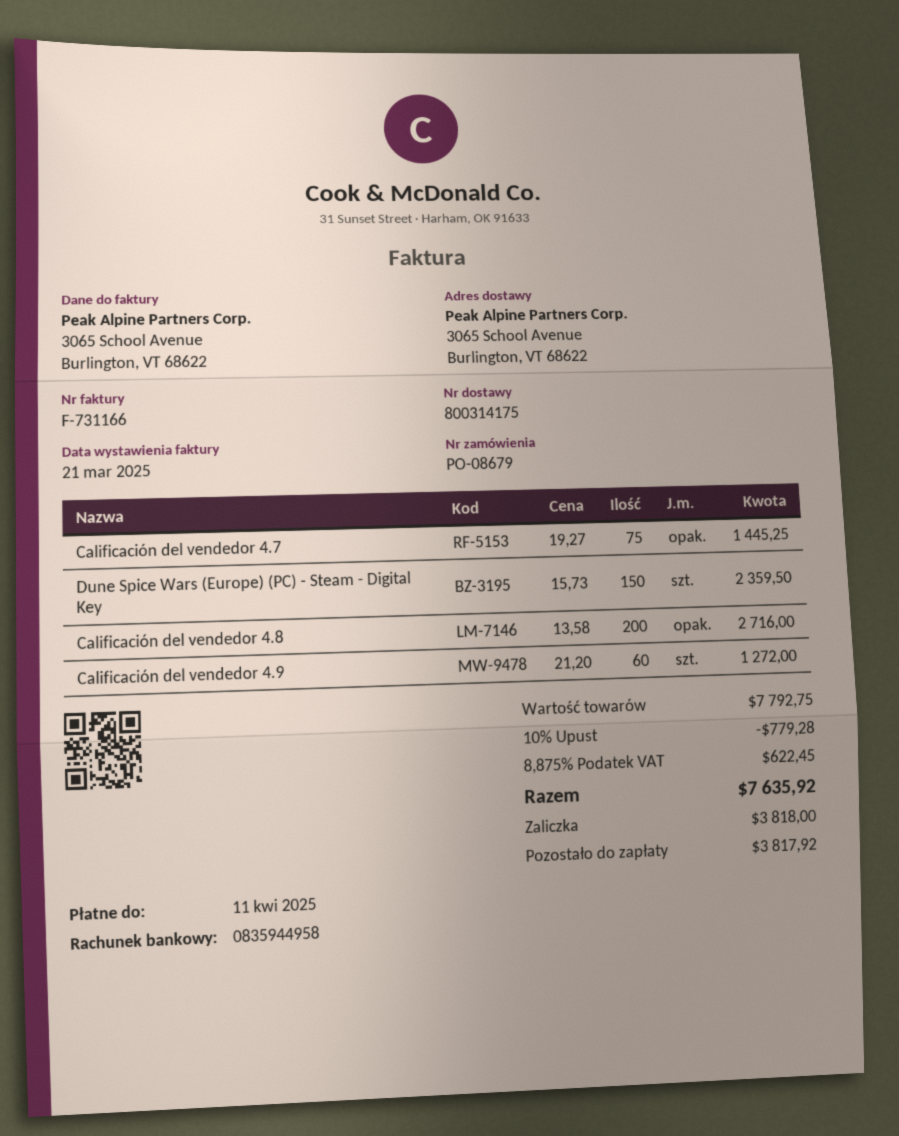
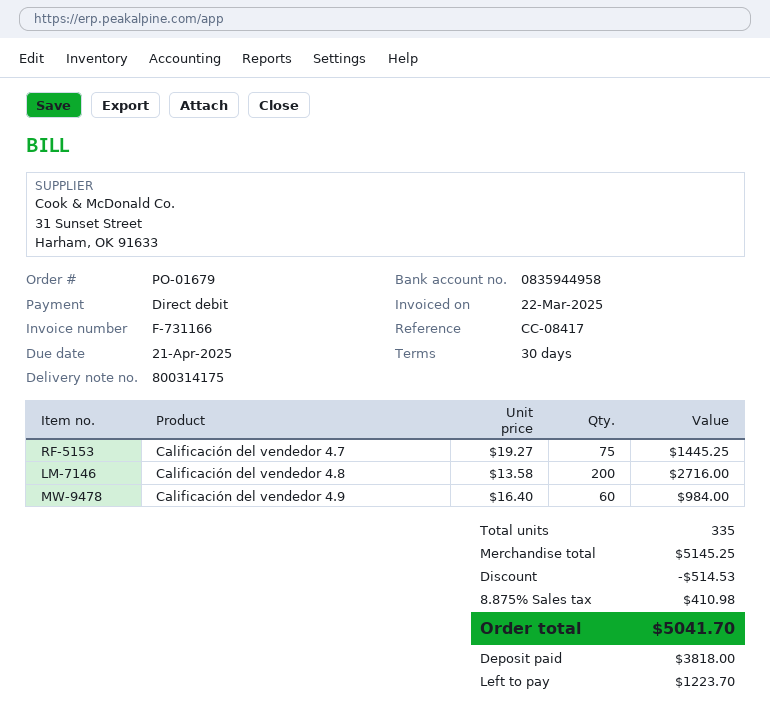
order number: PO-08679 -> PO-01679
invoice date: 2025-03-21 -> 2025-03-22
due date: 2025-04-11 -> 2025-04-21
Dune Spice Wars (Europe) (PC) - Steam - Digital Key: 150 x 15.73 = 2359.50 -> none
Calificación del vendedor 4.9: 60 x 21.20 = 1272.00 -> 60 x 16.40 = 984.00
subtotal: 7792.75 -> 5145.25
discount: 779.28 -> 514.53
tax: 8.875% = 622.45 -> 8.875% = 410.98
total: 7635.92 -> 5041.70
balance: 3817.92 -> 1223.70

